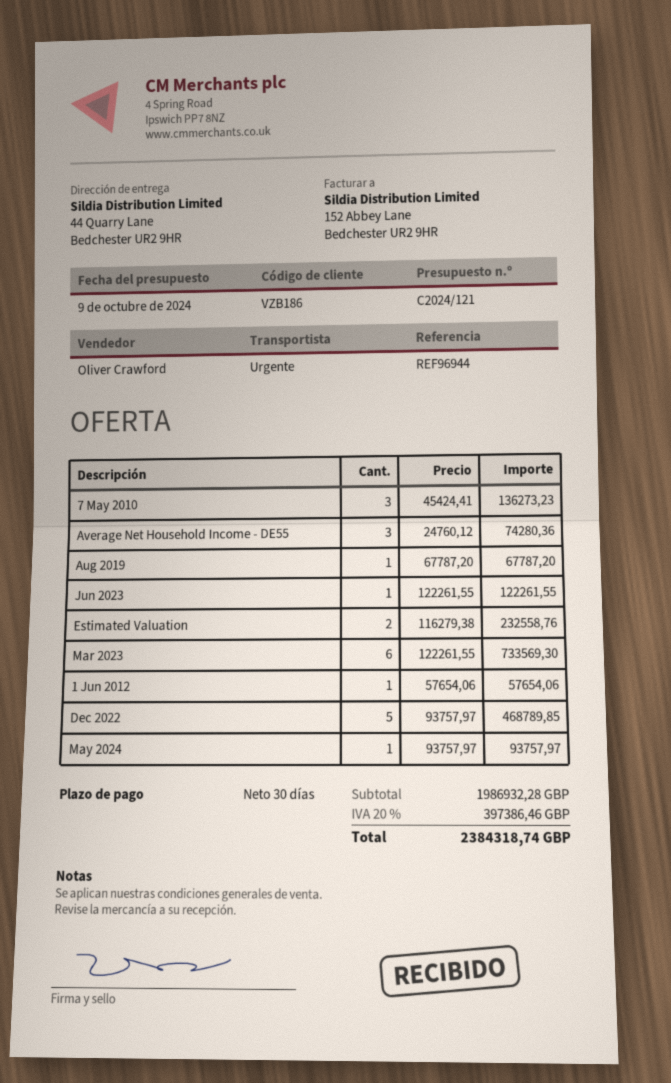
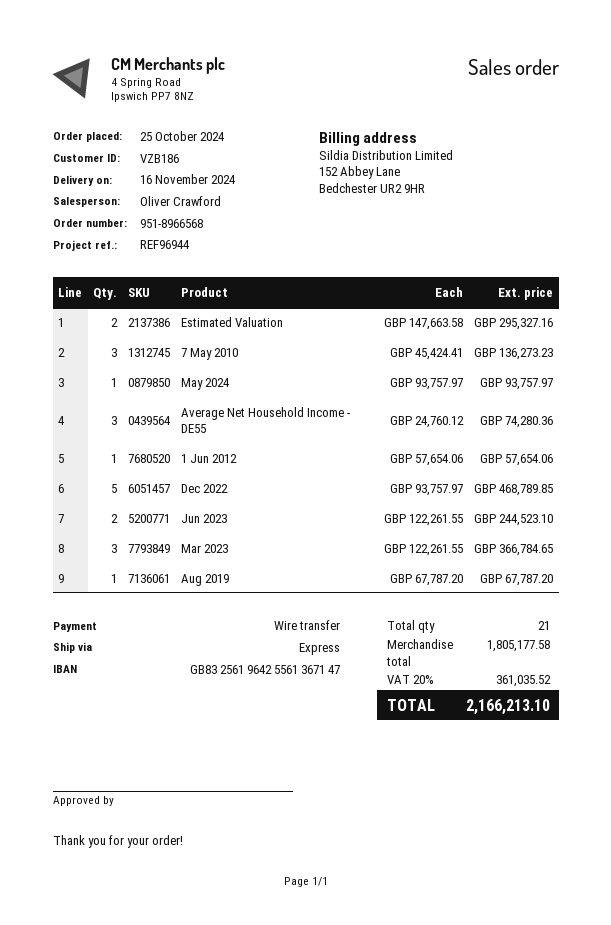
Jun 2023: 1 x 122261.55 = 122261.55 -> 2 x 122261.55 = 244523.10
Estimated Valuation: 2 x 116279.38 = 232558.76 -> 2 x 147663.58 = 295327.16
Mar 2023: 6 x 122261.55 = 733569.30 -> 3 x 122261.55 = 366784.65
subtotal: 1986932.28 -> 1805177.58
tax: 20% = 397386.46 -> 20% = 361035.52
total: 2384318.74 -> 2166213.10

